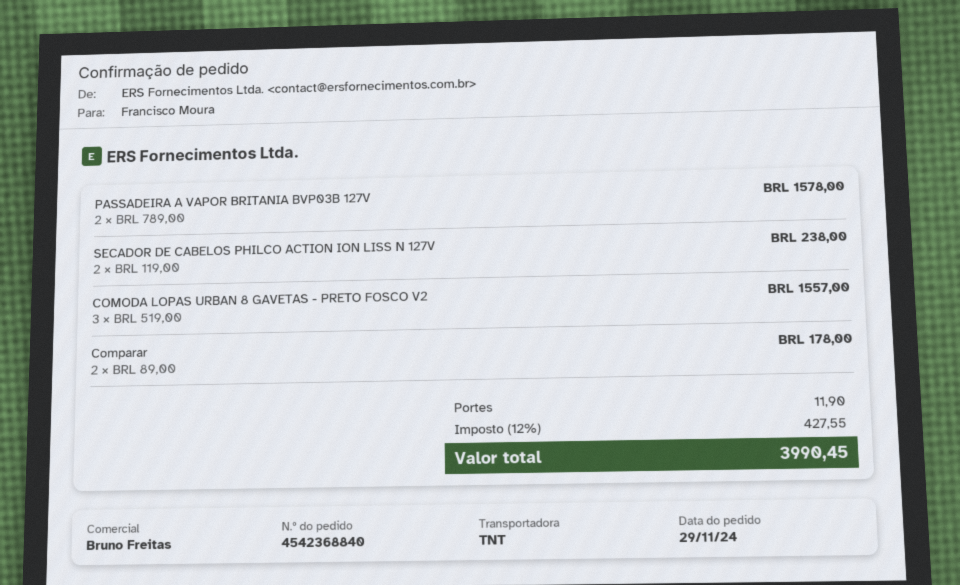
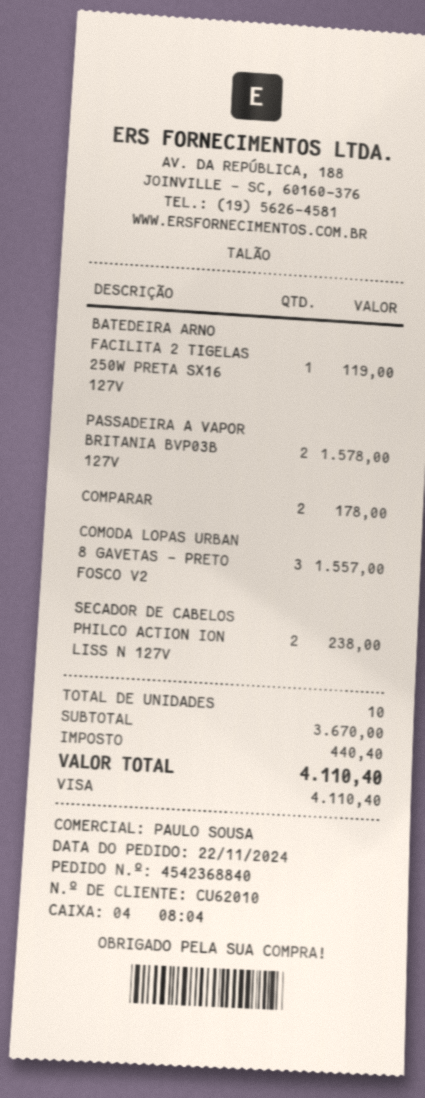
order date: 2024-11-29 -> 2024-11-22
sales rep: Bruno Freitas -> PAULO SOUSA
BATEDEIRA ARNO FACILITA 2 TIGELAS 250W PRETA SX16 127V: none -> 1 for 119.00
shipping: 11.90 -> none
tax: 427.55 -> 440.40
total: 3990.45 -> 4110.40

